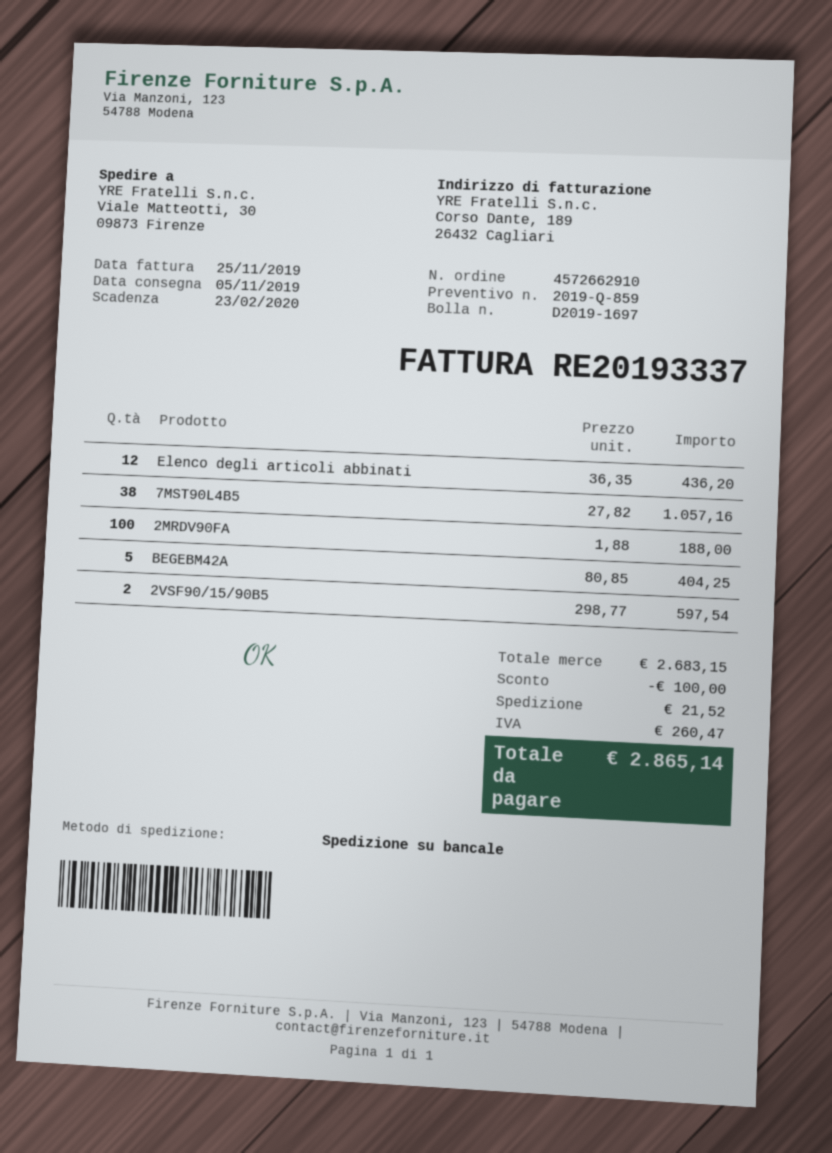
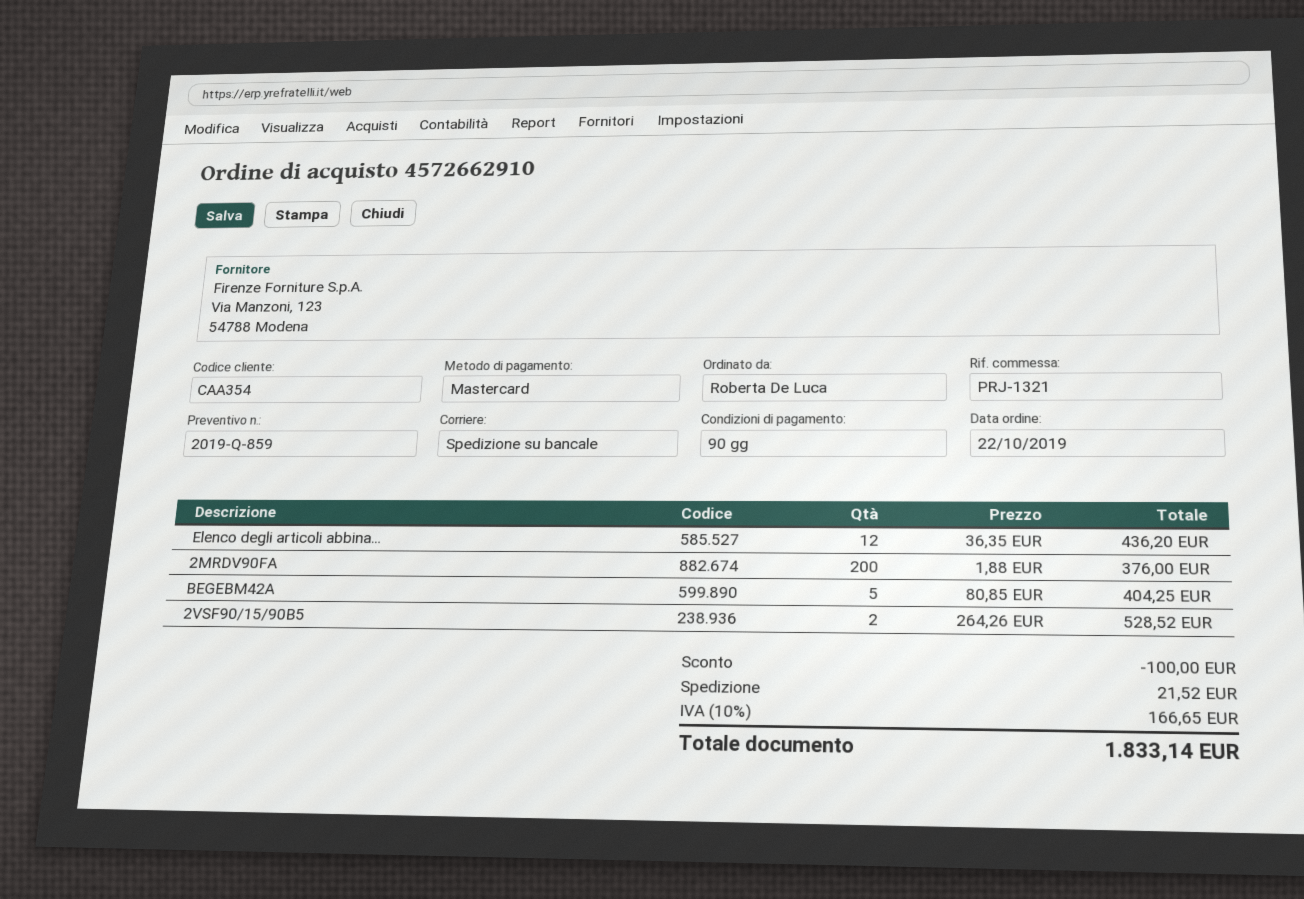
7MST90L4B5: 38 x 27.82 = 1057.16 -> none
2MRDV90FA: 100 x 1.88 = 188.00 -> 200 x 1.88 = 376.00
2VSF90/15/90B5: 2 x 298.77 = 597.54 -> 2 x 264.26 = 528.52
tax: 260.47 -> 166.65
total: 2865.14 -> 1833.14

